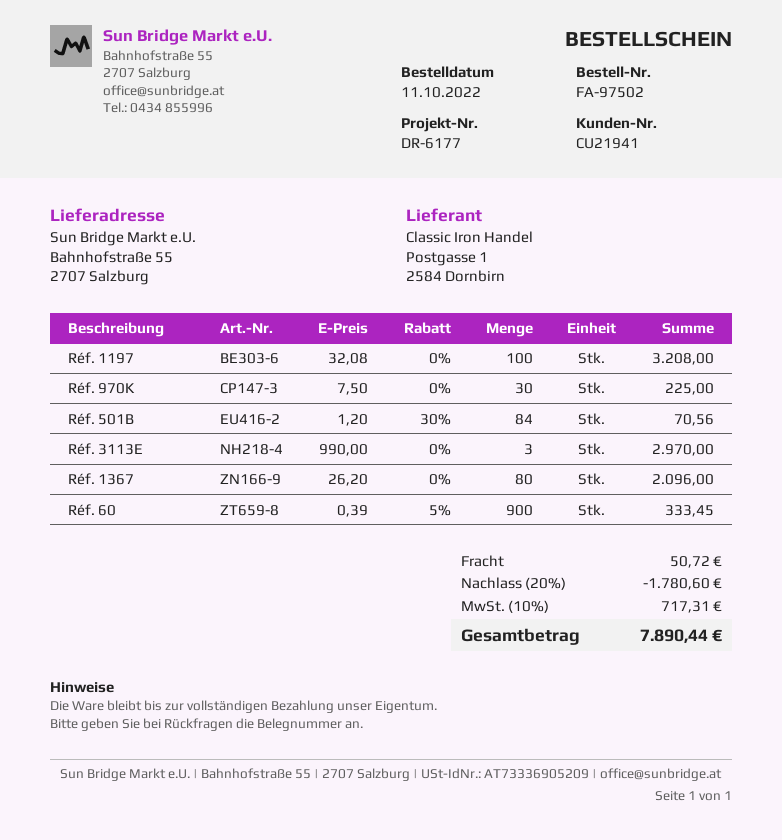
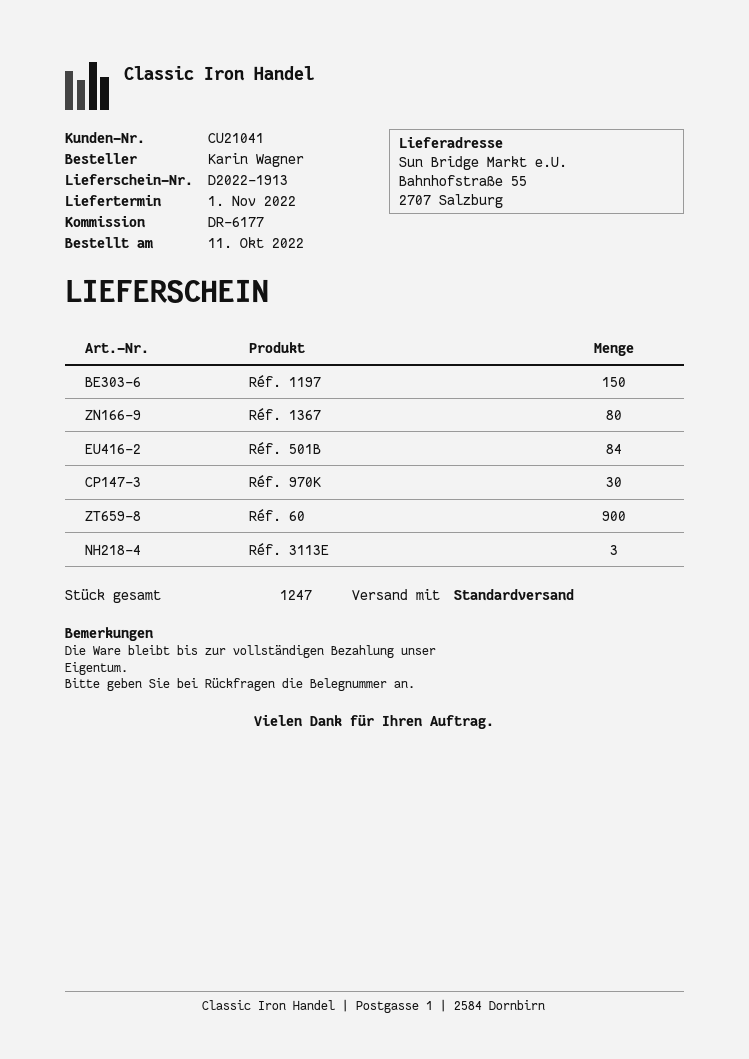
customer number: CU21941 -> CU21041
Réf. 1197: 100 -> 150

